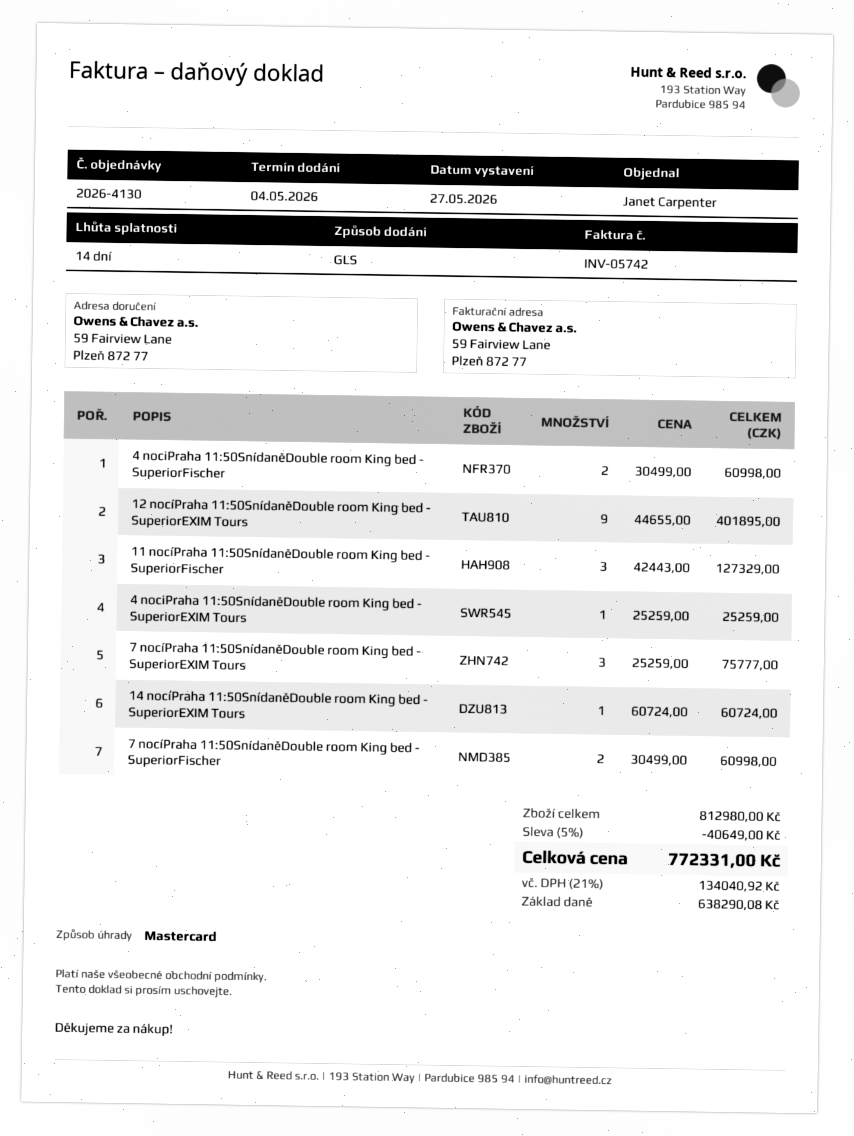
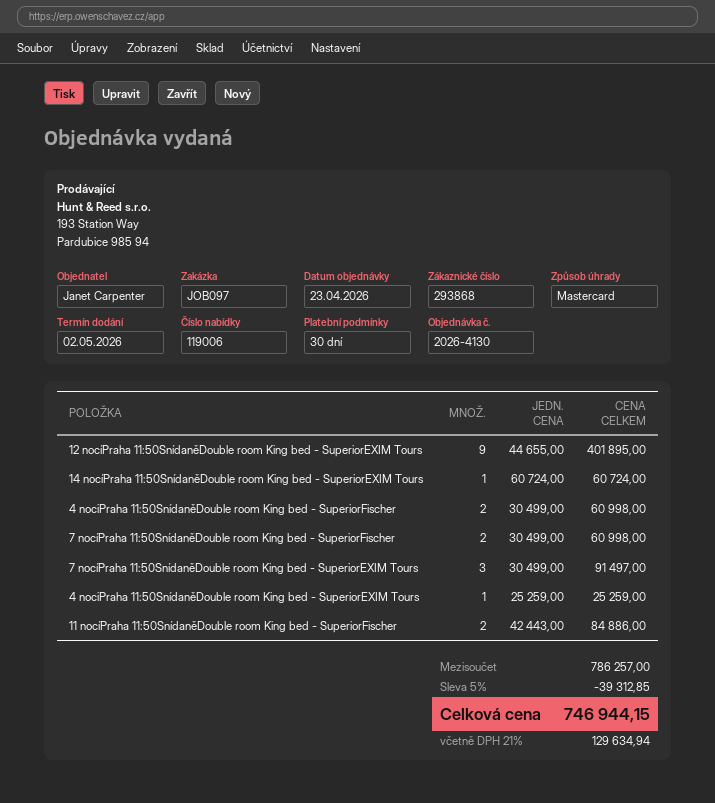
delivery date: 2026-05-04 -> 2026-05-02
payment terms: 14 days -> 30 days
11 nocíPraha 11:50SnídaněDouble room King bed - SuperiorFischer: 3 x 42443.00 = 127329.00 -> 2 x 42443.00 = 84886.00
7 nocíPraha 11:50SnídaněDouble room King bed - SuperiorEXIM Tours: 3 x 25259.00 = 75777.00 -> 3 x 30499.00 = 91497.00
subtotal: 812980.00 -> 786257.00
discount: 5% = 40649.00 -> 5% = 39312.85
tax: 21% = 134040.92 -> 21% = 129634.94
total: 772331.00 -> 746944.15

